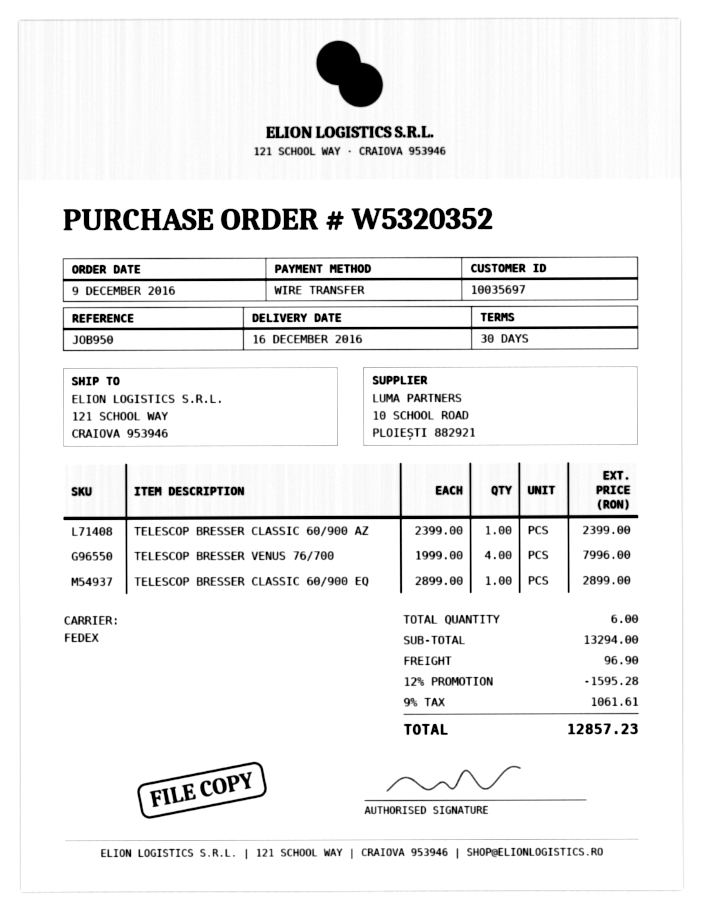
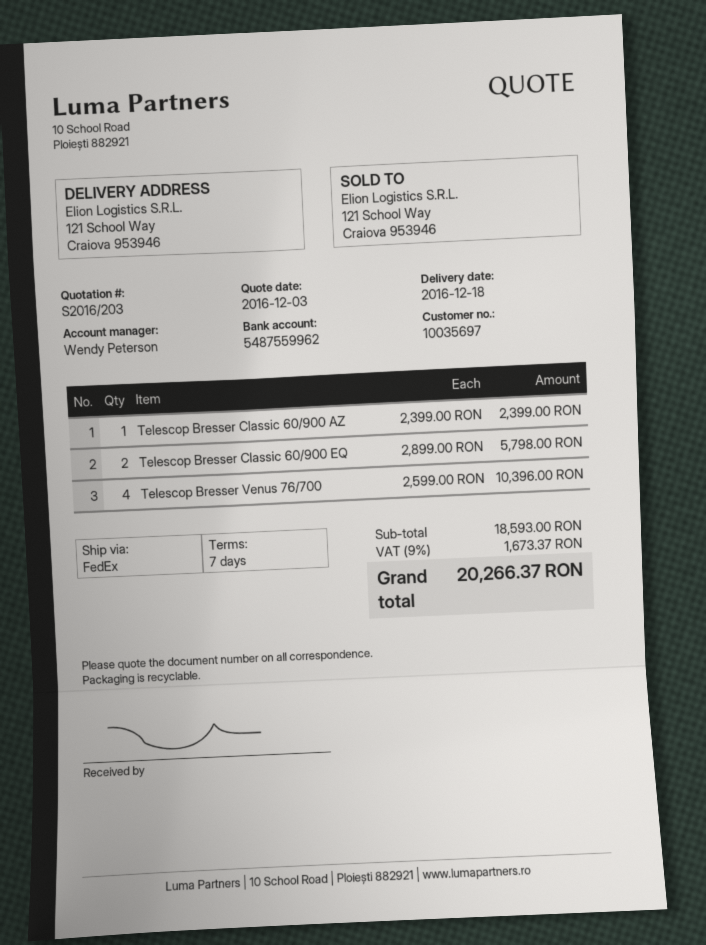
delivery date: 2016-12-16 -> 2016-12-18
payment terms: 30 days -> 7 days
TELESCOP BRESSER VENUS 76/700: 4 x 1999.00 = 7996.00 -> 4 x 2599.00 = 10396.00
TELESCOP BRESSER CLASSIC 60/900 EQ: 1 x 2899.00 = 2899.00 -> 2 x 2899.00 = 5798.00
subtotal: 13294.00 -> 18593.00
discount: 12% = 1595.28 -> none
shipping: 96.90 -> none
tax: 9% = 1061.61 -> 9% = 1673.37
total: 12857.23 -> 20266.37

